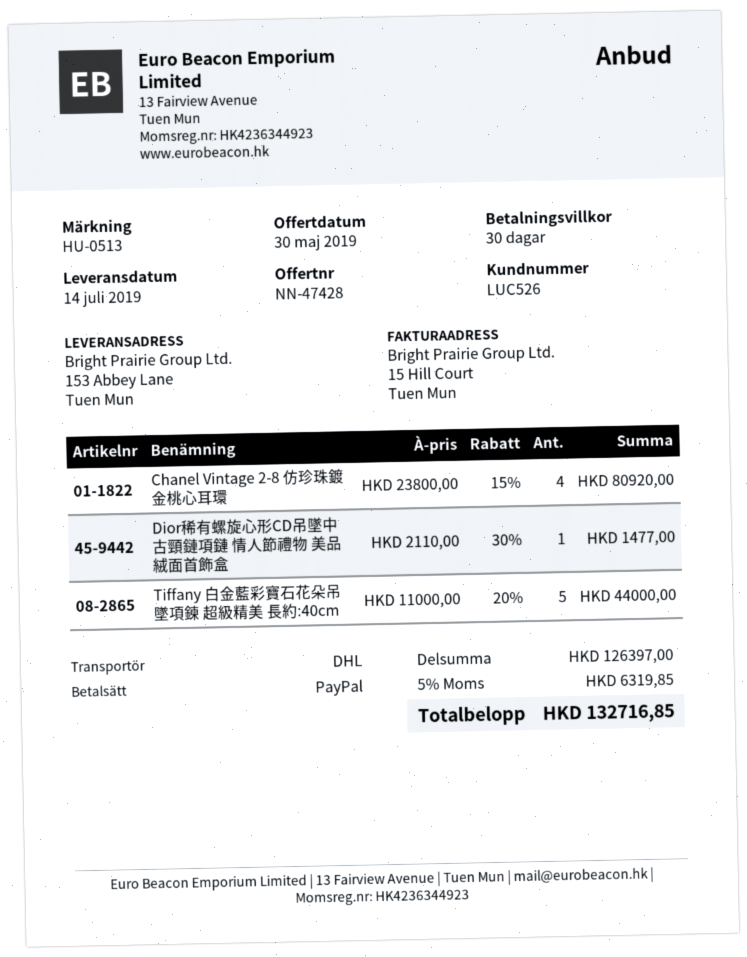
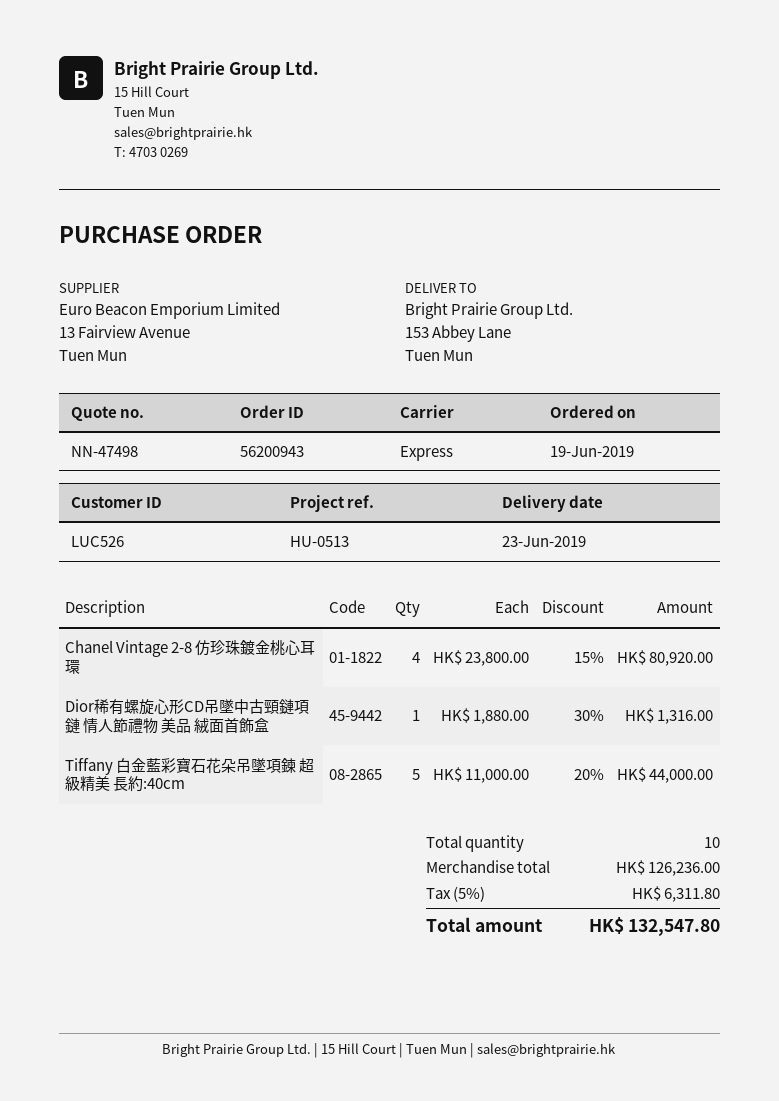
quote number: NN-47428 -> NN-47498
delivery date: 2019-07-14 -> 2019-06-23
shipping method: DHL -> express
Dior稀有螺旋心形CD吊墜中古頸鏈項鏈 情人節禮物 美品 絨面首飾盒: 1 x 2110.00 - 30% = 1477.00 -> 1 x 1880.00 - 30% = 1316.00
subtotal: 126397.00 -> 126236.00
tax: 5% = 6319.85 -> 5% = 6311.80
total: 132716.85 -> 132547.80

